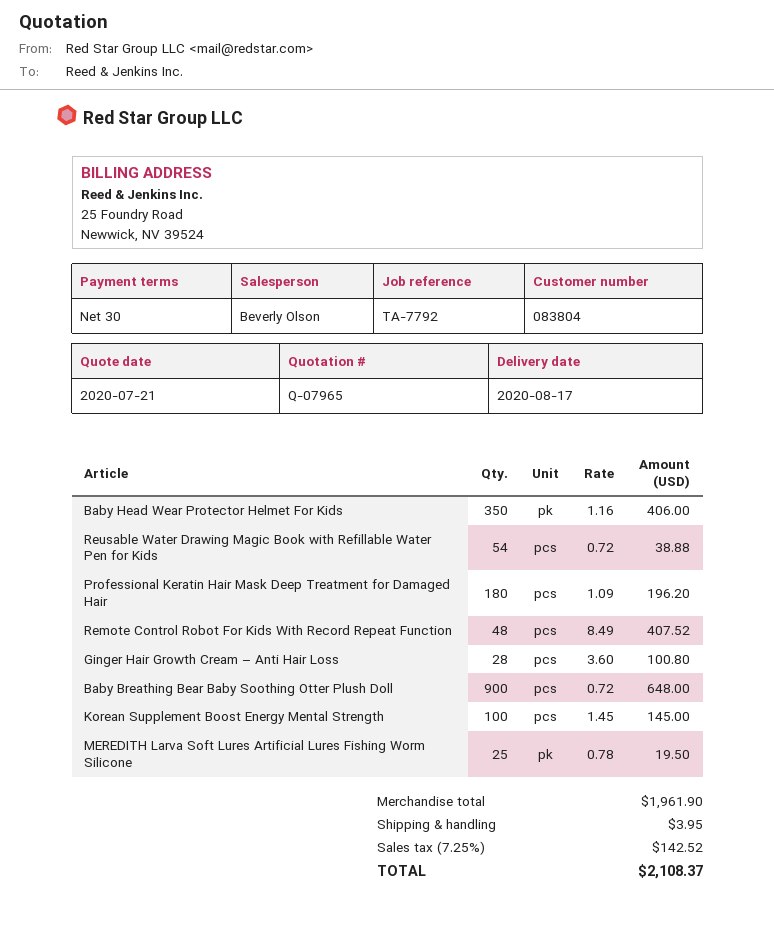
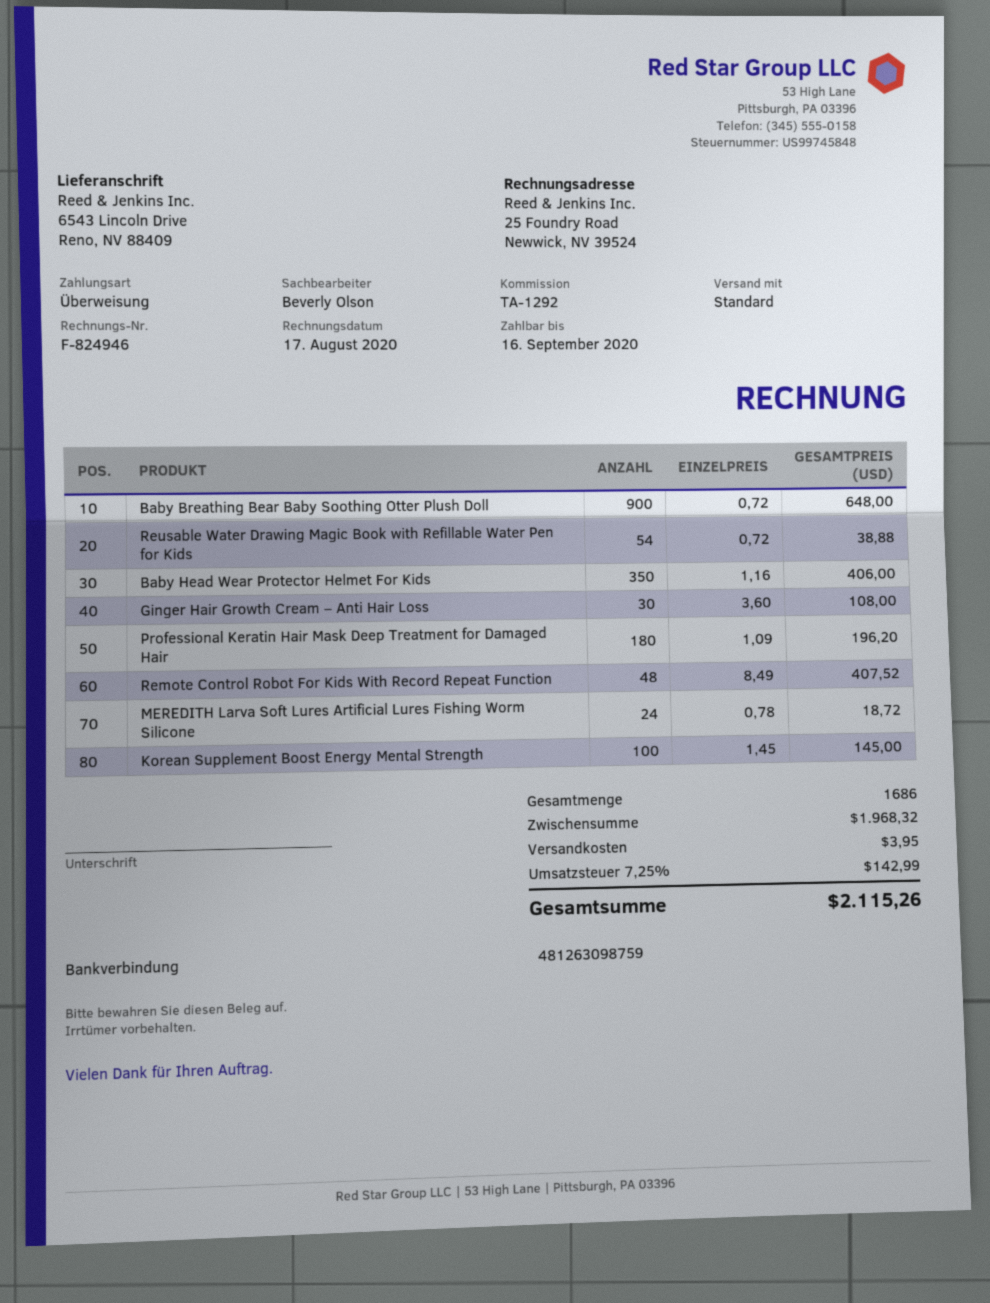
reference: TA-7792 -> TA-1292
Ginger Hair Growth Cream – Anti Hair Loss: 28 x 3.60 = 100.80 -> 30 x 3.60 = 108.00
MEREDITH Larva Soft Lures Artificial Lures Fishing Worm Silicone: 25 x 0.78 = 19.50 -> 24 x 0.78 = 18.72
subtotal: 1961.90 -> 1968.32
tax: 7.25% = 142.52 -> 7.25% = 142.99
total: 2108.37 -> 2115.26

